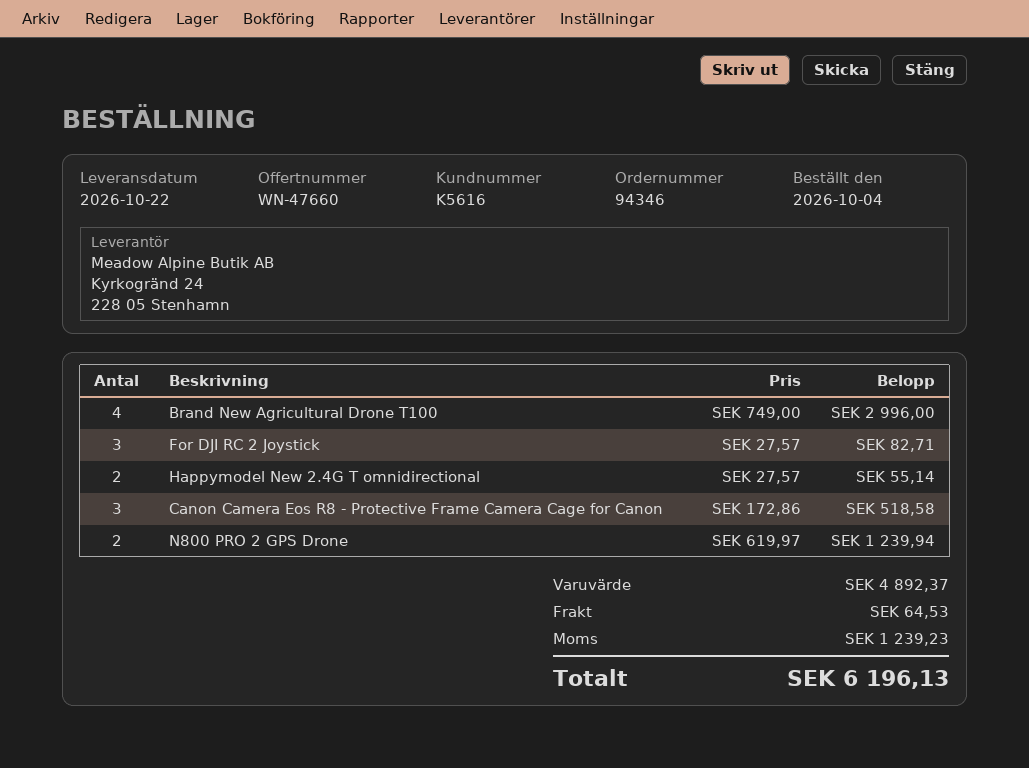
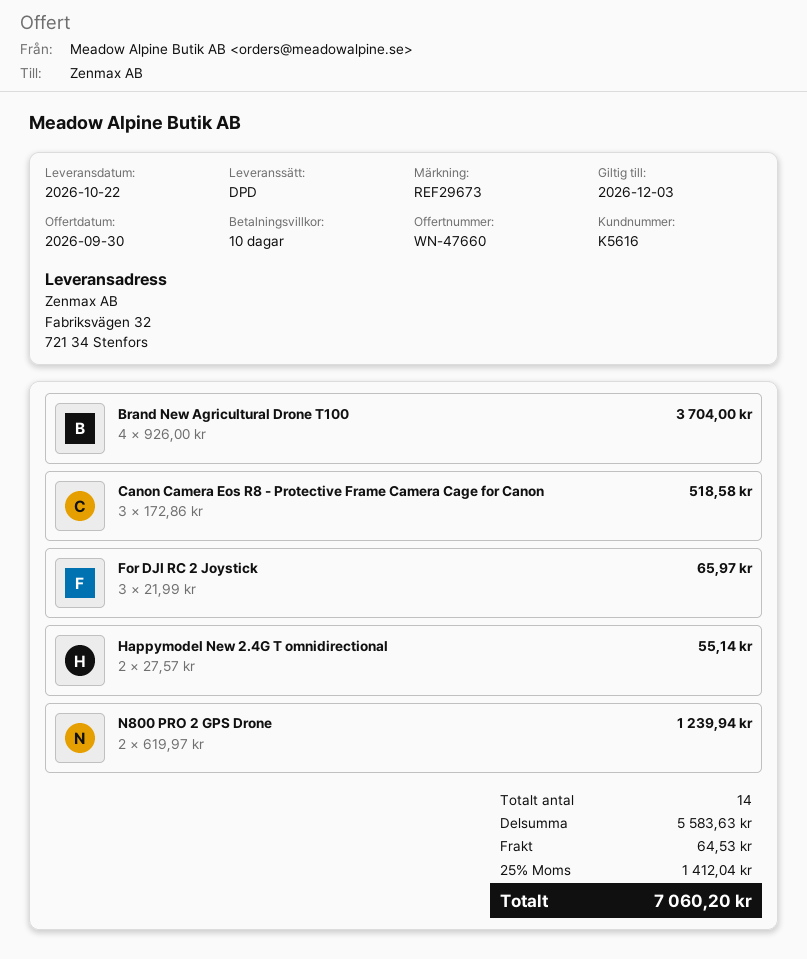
Brand New Agricultural Drone T100: 4 x 749.00 = 2996.00 -> 4 x 926.00 = 3704.00
For DJI RC 2 Joystick: 3 x 27.57 = 82.71 -> 3 x 21.99 = 65.97
subtotal: 4892.37 -> 5583.63
tax: 1239.23 -> 1412.04
total: 6196.13 -> 7060.20

